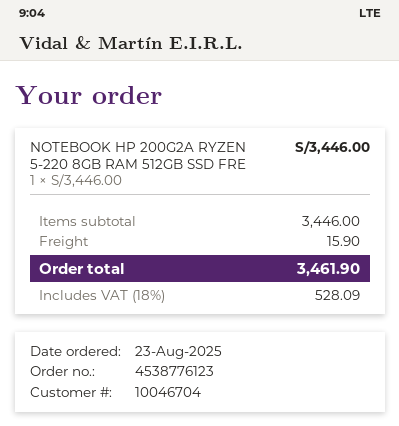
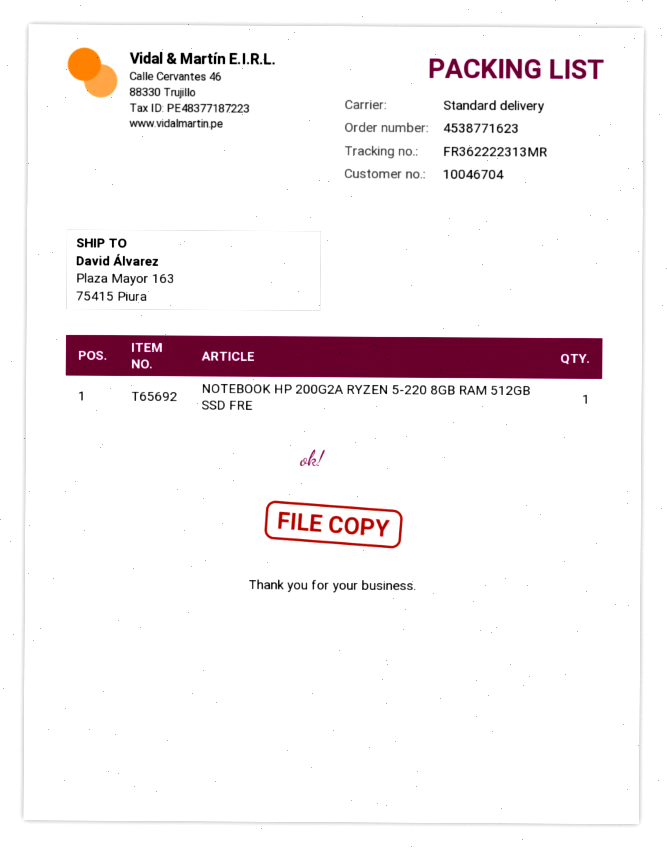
order number: 4538776123 -> 4538771623

